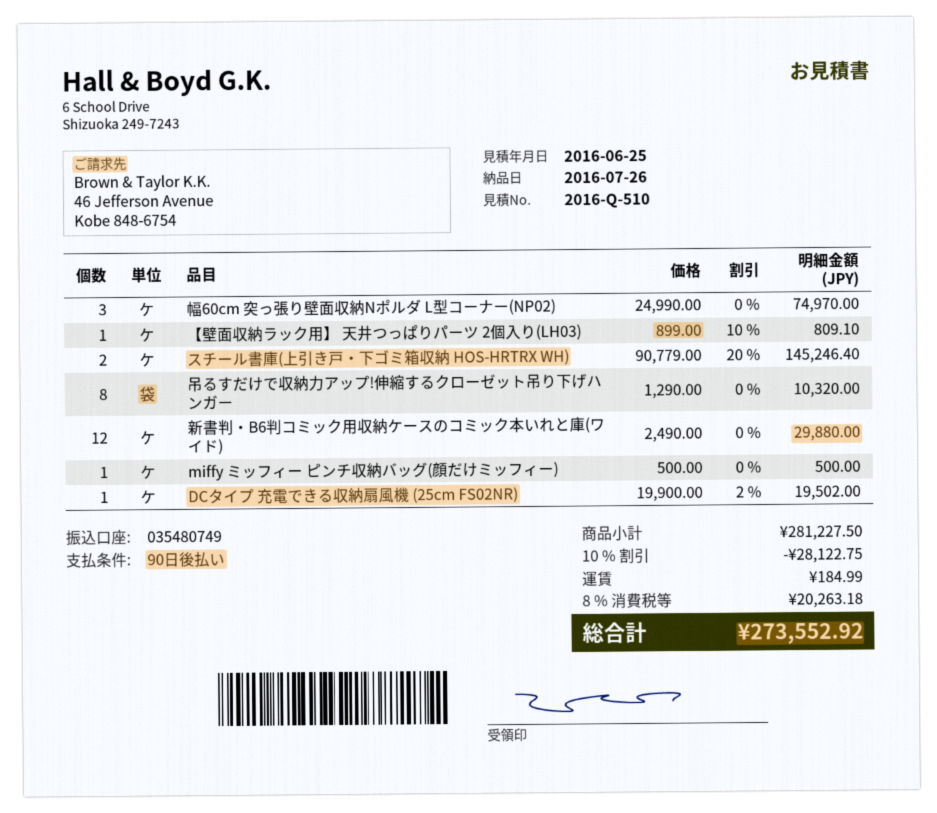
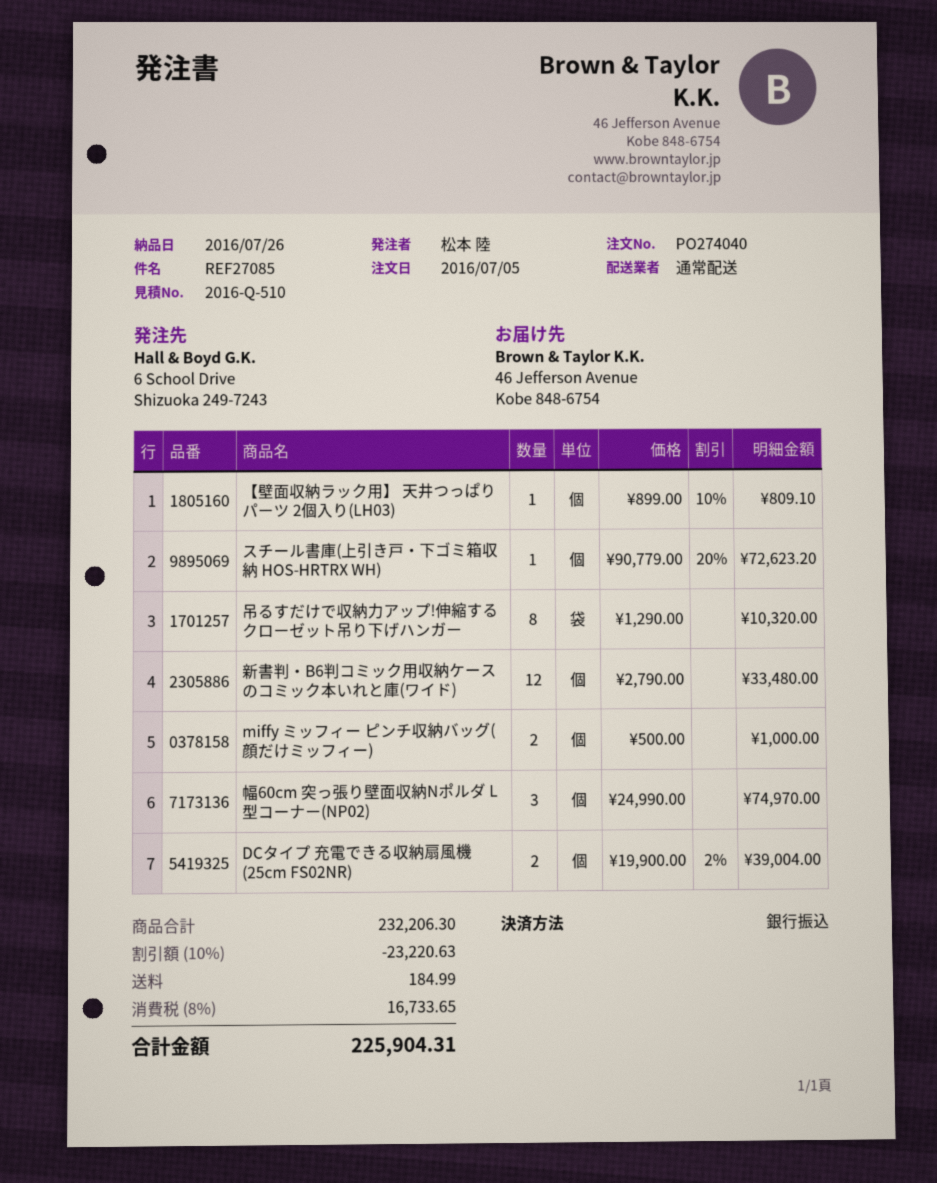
スチール書庫(上引き戸・下ゴミ箱収納 HOS-HRTRX WH): 2 x 90779.00 - 20% = 145246.40 -> 1 x 90779.00 - 20% = 72623.20
新書判・B6判コミック用収納ケースのコミック本いれと庫(ワイド): 12 x 2490.00 = 29880.00 -> 12 x 2790.00 = 33480.00
miffy ミッフィー ピンチ収納バッグ(顔だけミッフィー): 1 x 500.00 = 500.00 -> 2 x 500.00 = 1000.00
DCタイプ 充電できる収納扇風機 (25cm FS02NR): 1 x 19900.00 - 2% = 19502.00 -> 2 x 19900.00 - 2% = 39004.00
subtotal: 281227.50 -> 232206.30
discount: 10% = 28122.75 -> 10% = 23220.63
tax: 8% = 20263.18 -> 8% = 16733.65
total: 273552.92 -> 225904.31

